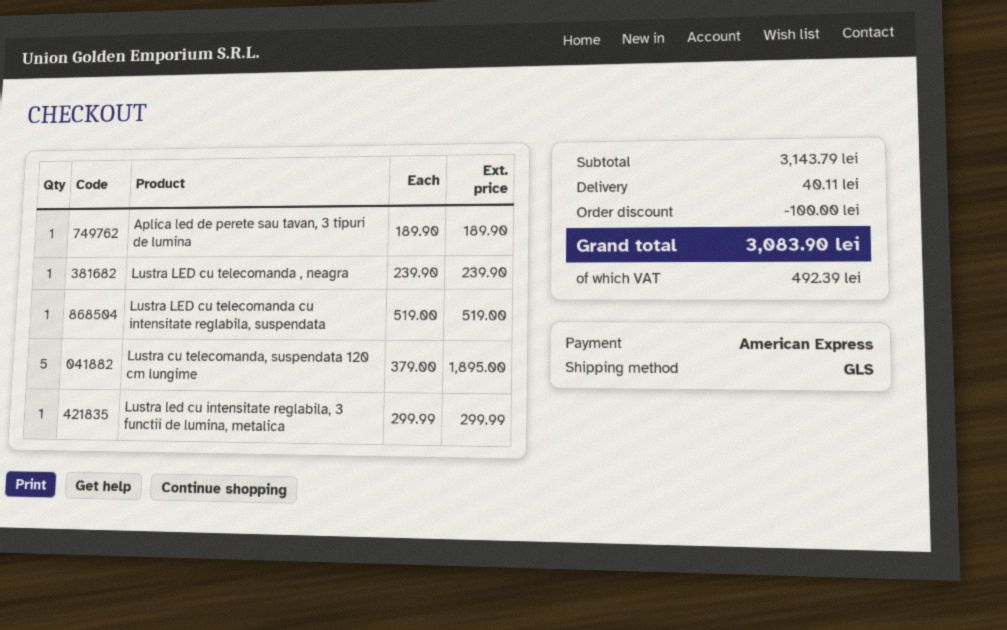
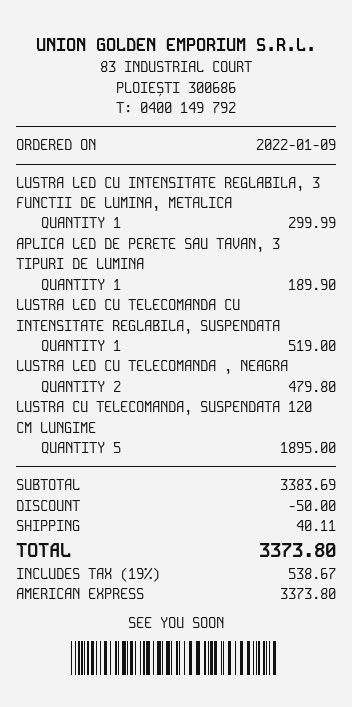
Lustra LED cu telecomanda , neagra: 1 for 239.90 -> 2 for 479.80
subtotal: 3143.79 -> 3383.69
discount: 100.00 -> 50.00
tax: 492.39 -> 538.67
total: 3083.90 -> 3373.80

